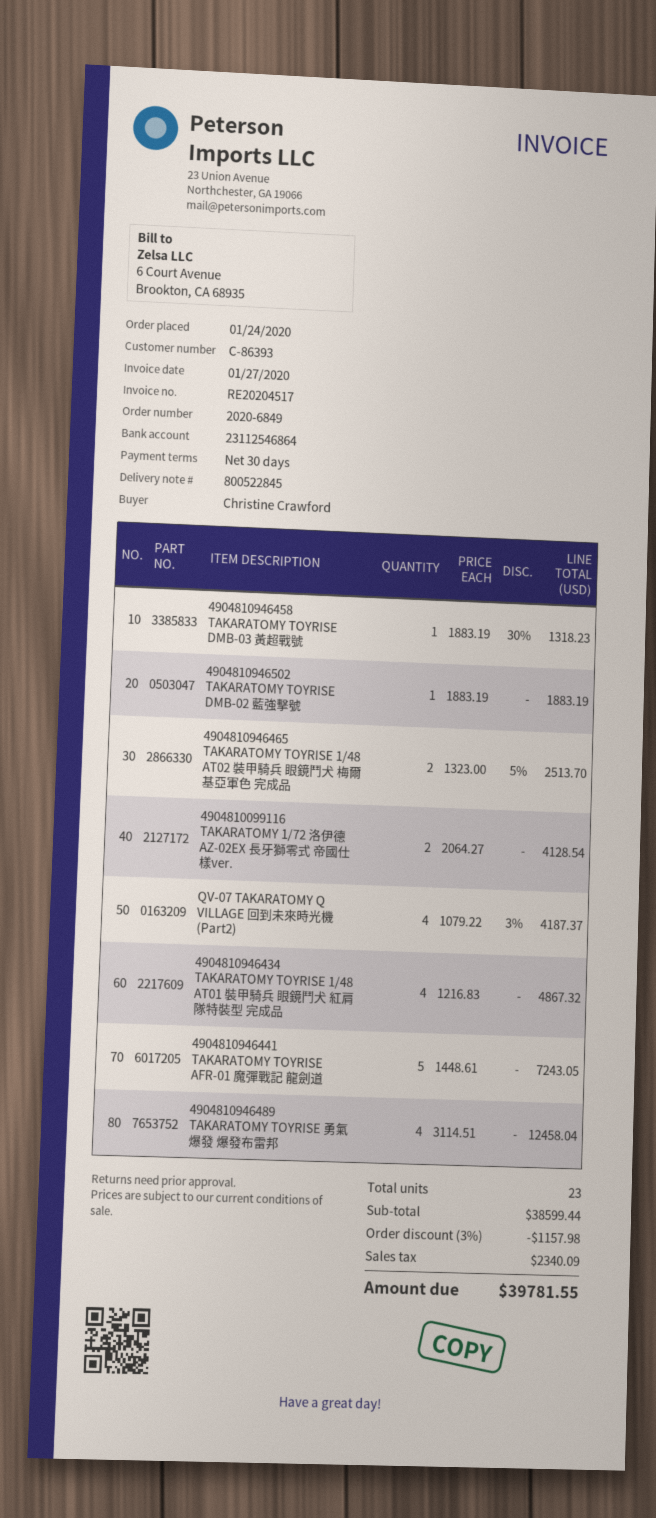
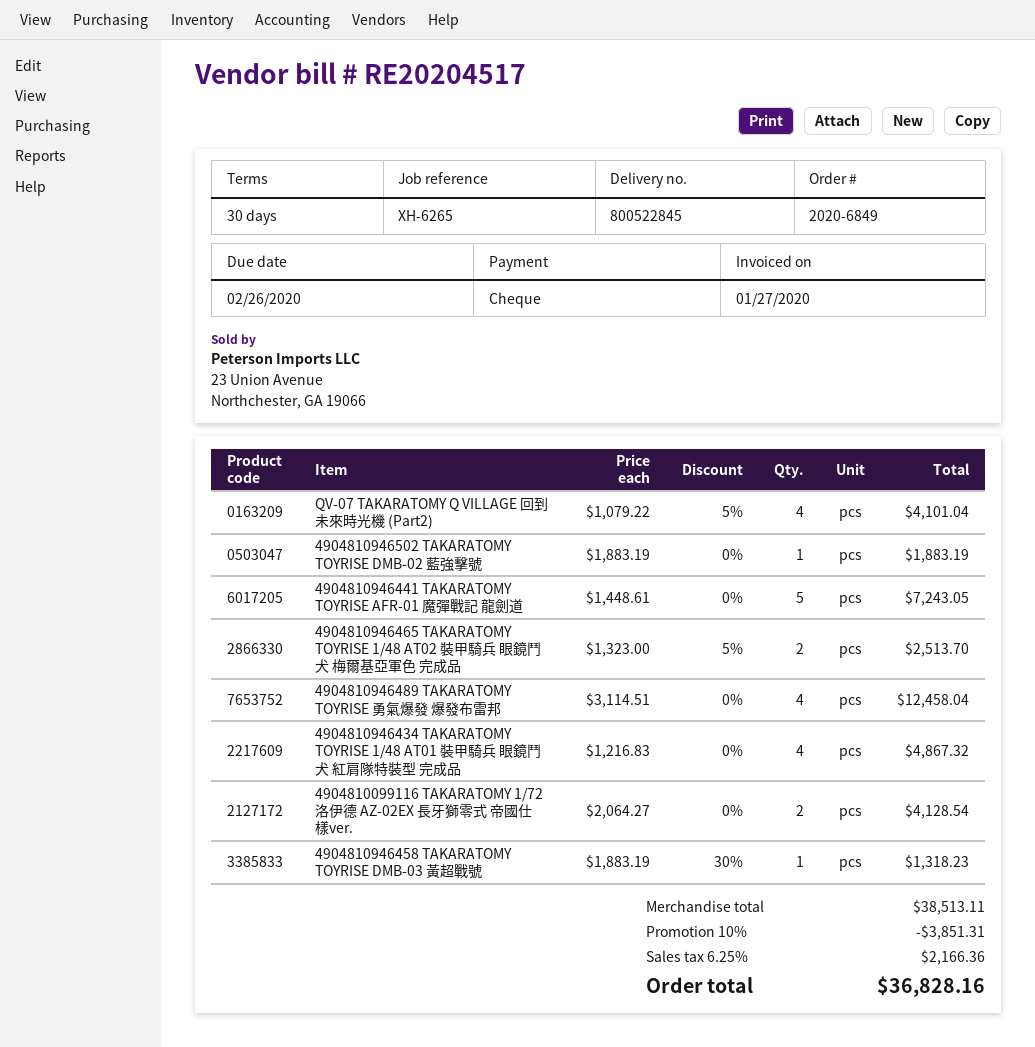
QV-07 TAKARATOMY Q VILLAGE 回到未來時光機 (Part2): 4 x 1079.22 - 3% = 4187.37 -> 4 x 1079.22 - 5% = 4101.04
subtotal: 38599.44 -> 38513.11
discount: 3% = 1157.98 -> 10% = 3851.31
tax: 2340.09 -> 2166.36
total: 39781.55 -> 36828.16

